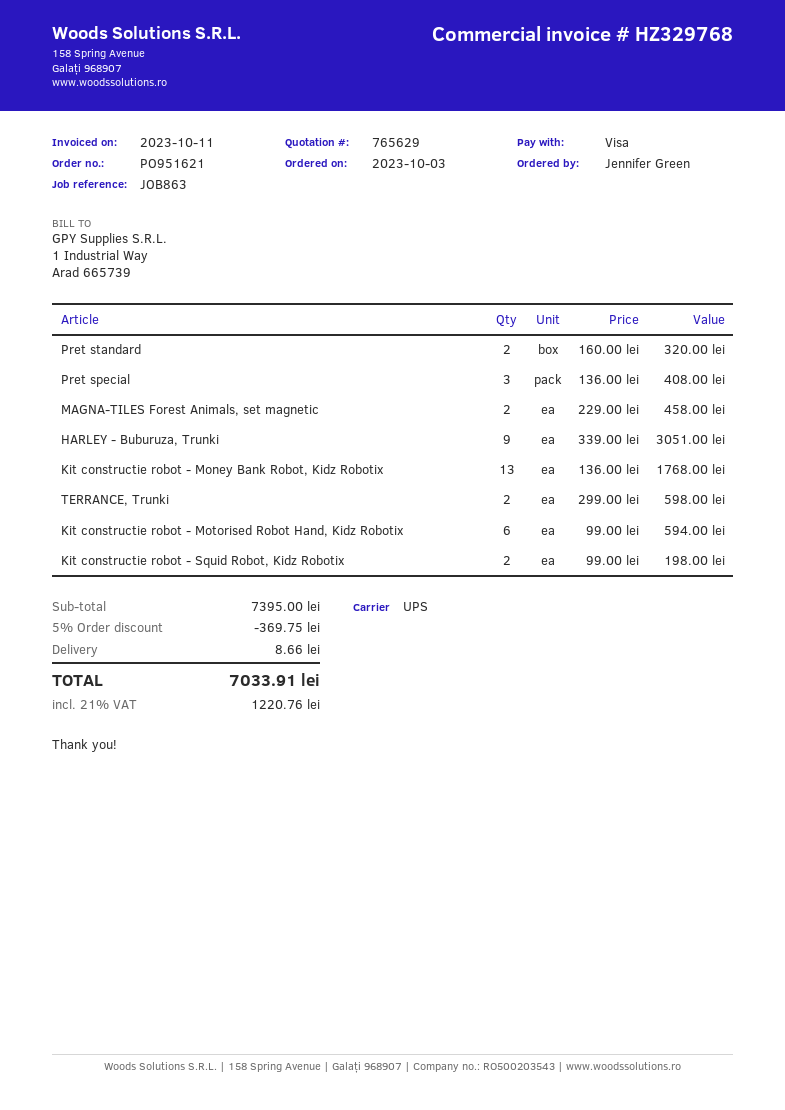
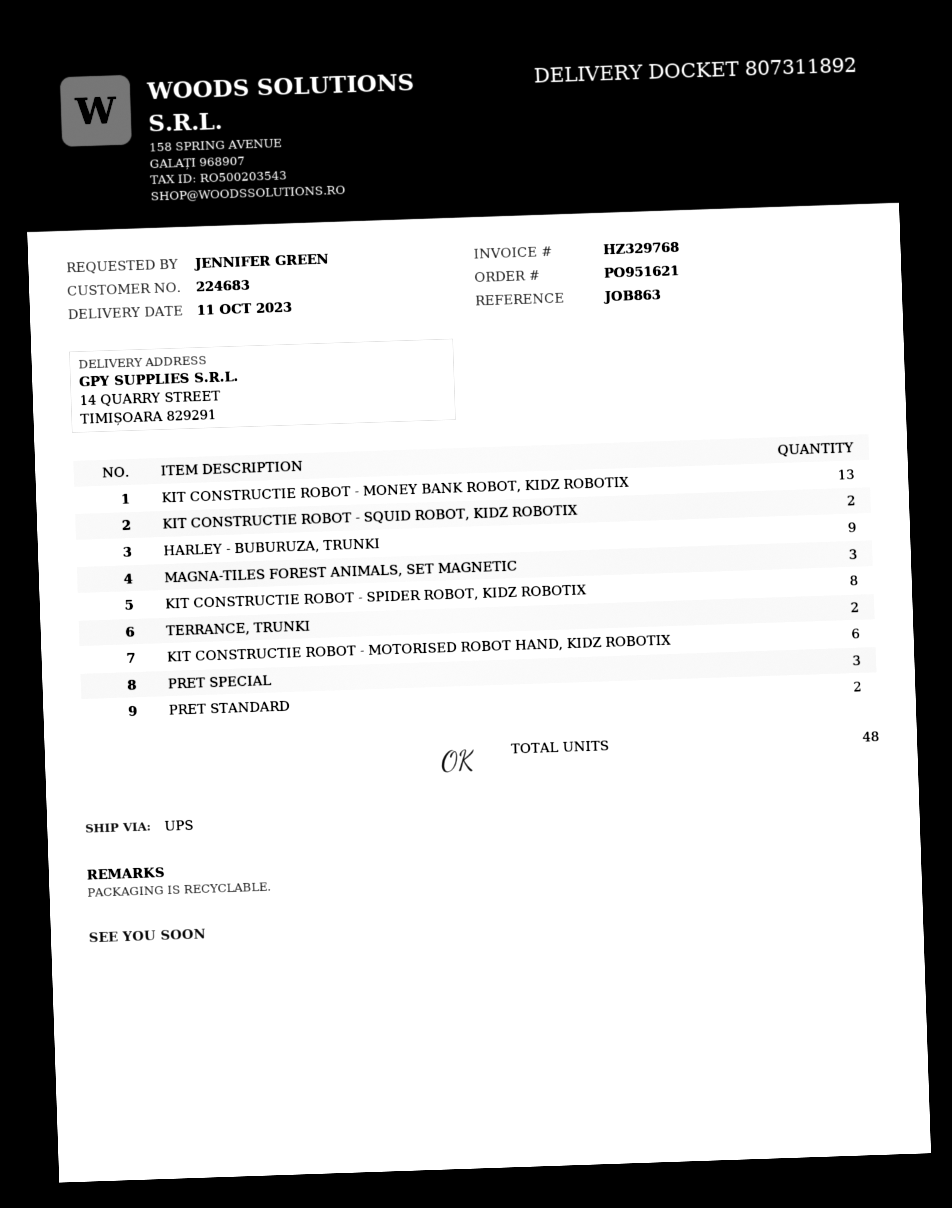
MAGNA-TILES Forest Animals, set magnetic: 2 -> 3
KIT CONSTRUCTIE ROBOT - SPIDER ROBOT, KIDZ ROBOTIX: none -> 8

